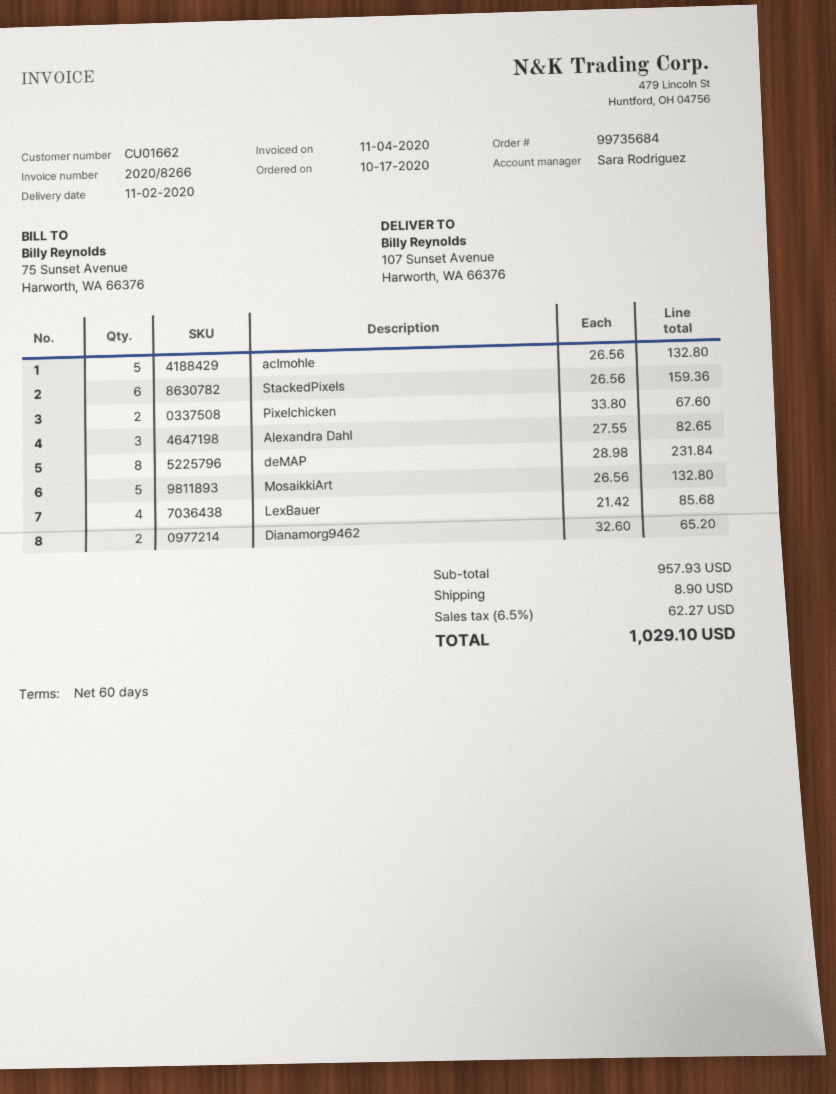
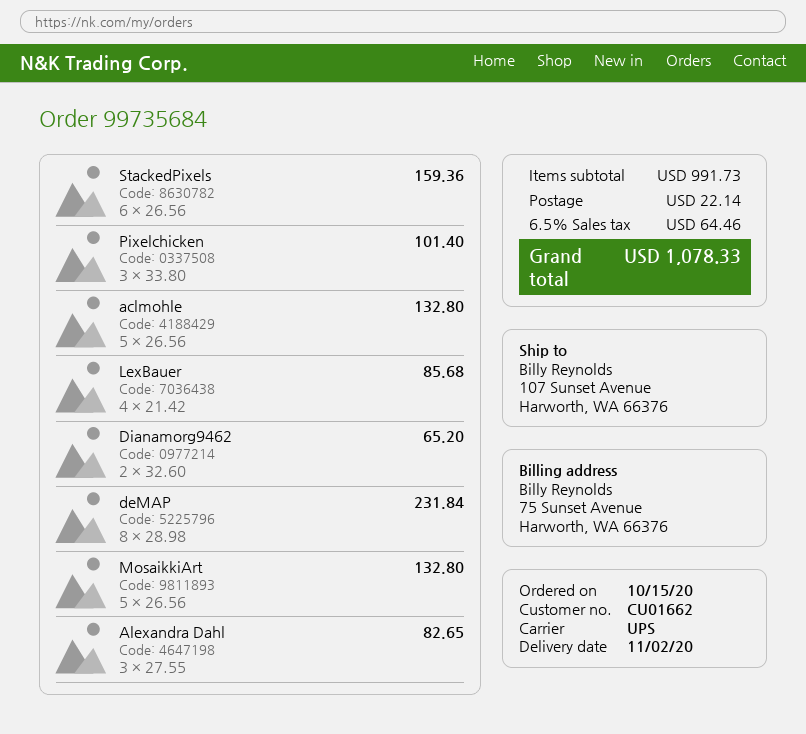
order date: 2020-10-17 -> 2020-10-15
Pixelchicken: 2 x 33.80 = 67.60 -> 3 x 33.80 = 101.40
subtotal: 957.93 -> 991.73
shipping: 8.90 -> 22.14
tax: 6.5% = 62.27 -> 6.5% = 64.46
total: 1029.10 -> 1078.33

